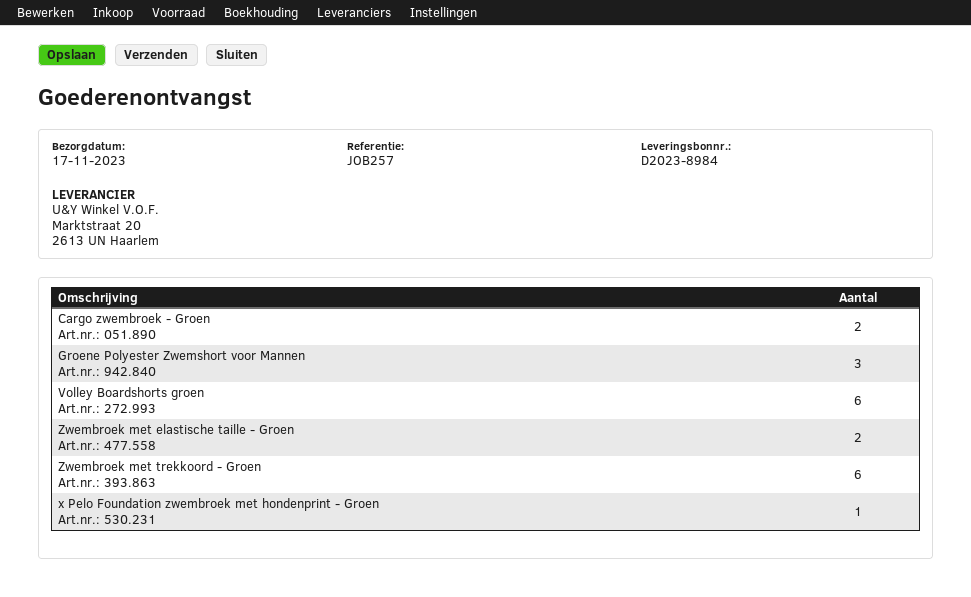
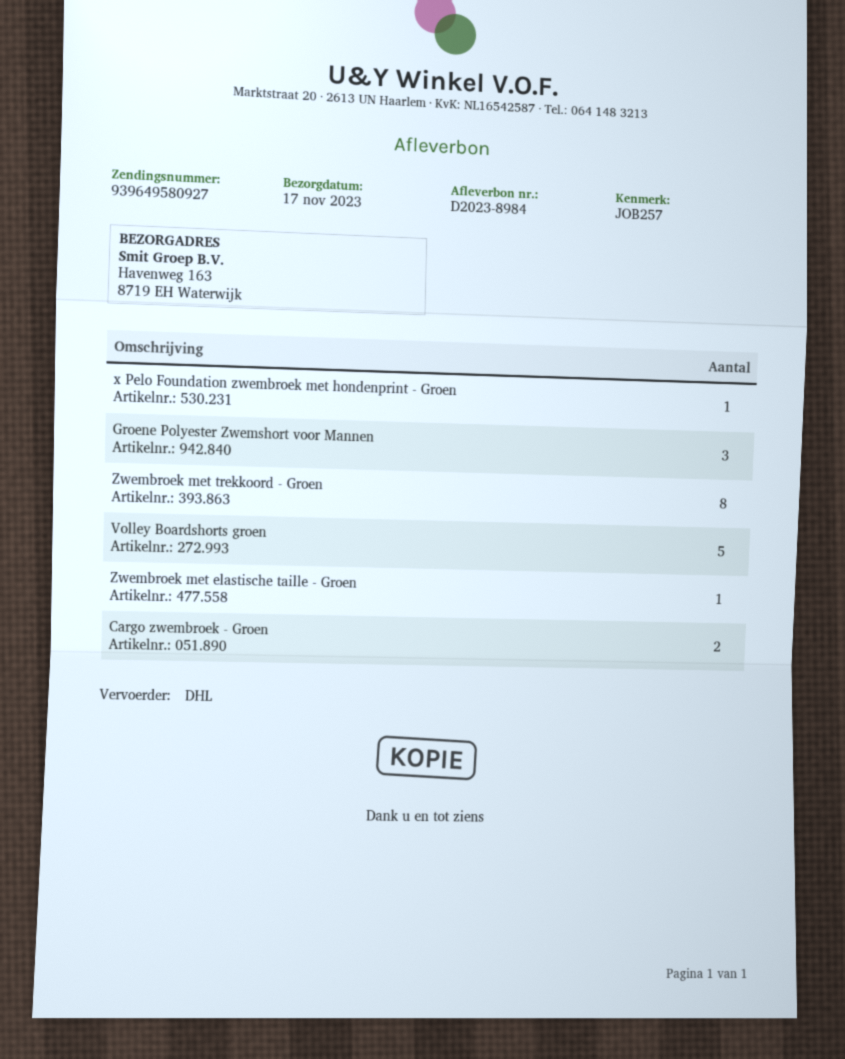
Volley Boardshorts groen: 6 -> 5
Zwembroek met elastische taille - Groen: 2 -> 1
Zwembroek met trekkoord - Groen: 6 -> 8

